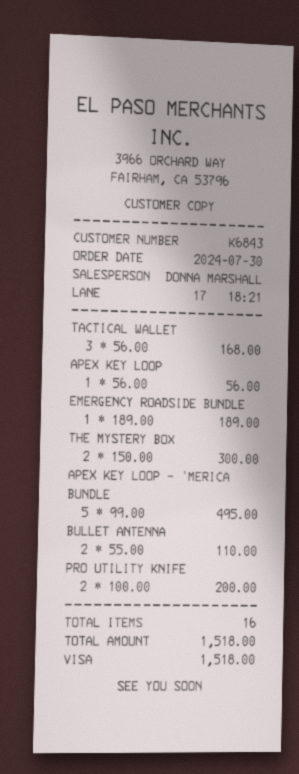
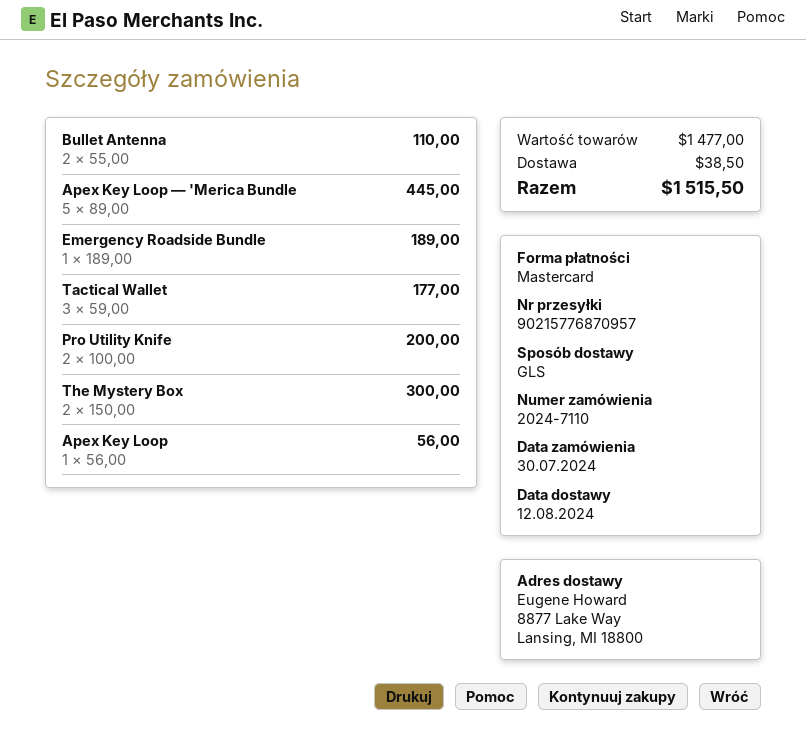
payment method: Visa -> Mastercard
TACTICAL WALLET: 3 x 56.00 = 168.00 -> 3 x 59.00 = 177.00
APEX KEY LOOP — 'MERICA BUNDLE: 5 x 99.00 = 495.00 -> 5 x 89.00 = 445.00
shipping: none -> 38.50
total: 1518.00 -> 1515.50

